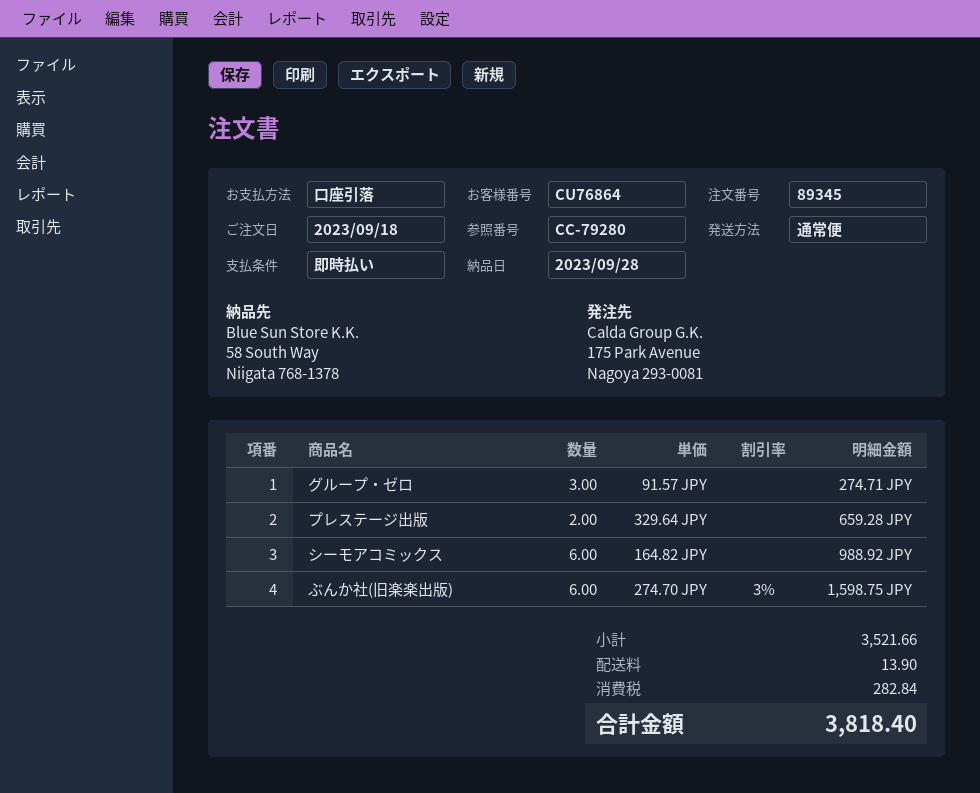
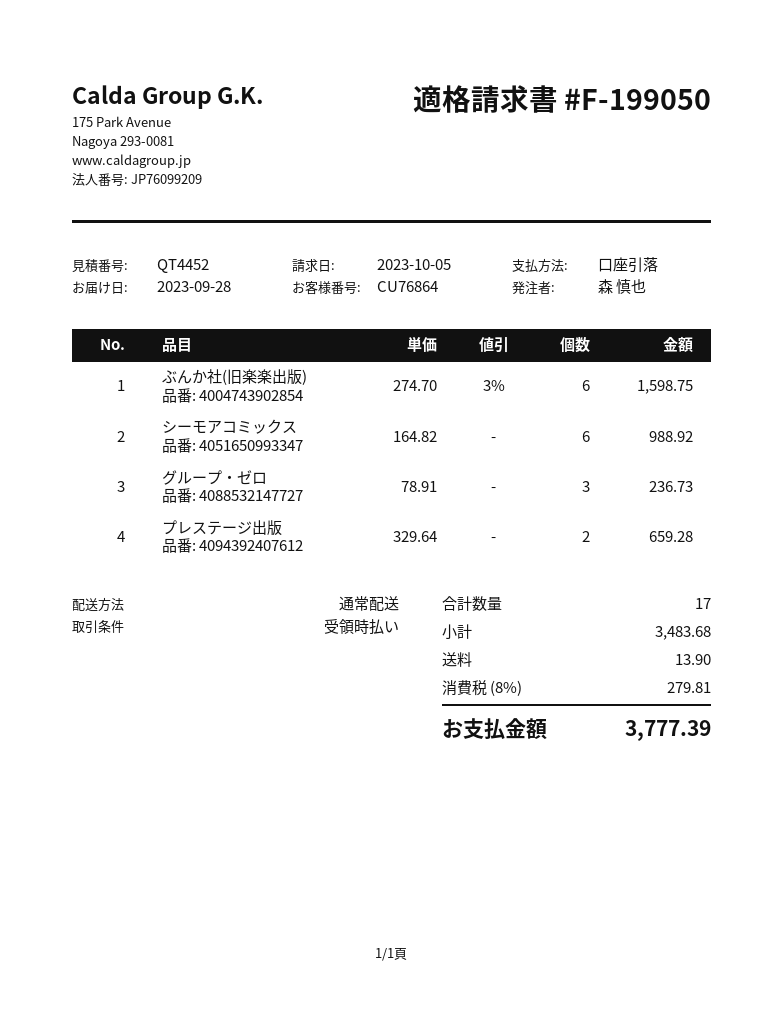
グループ・ゼロ: 3 x 91.57 = 274.71 -> 3 x 78.91 = 236.73
subtotal: 3521.66 -> 3483.68
tax: 282.84 -> 279.81
total: 3818.40 -> 3777.39

